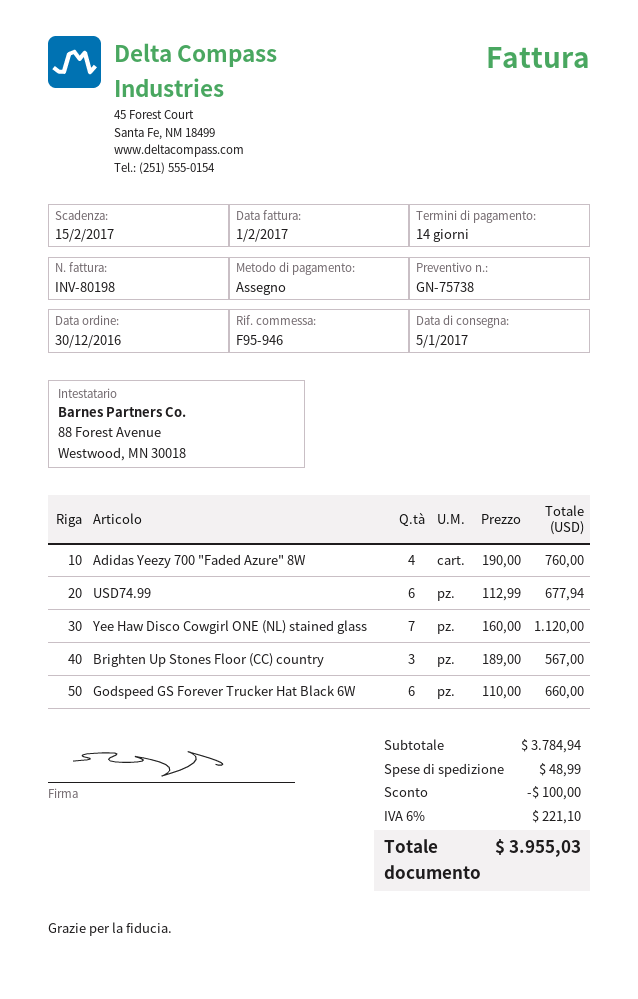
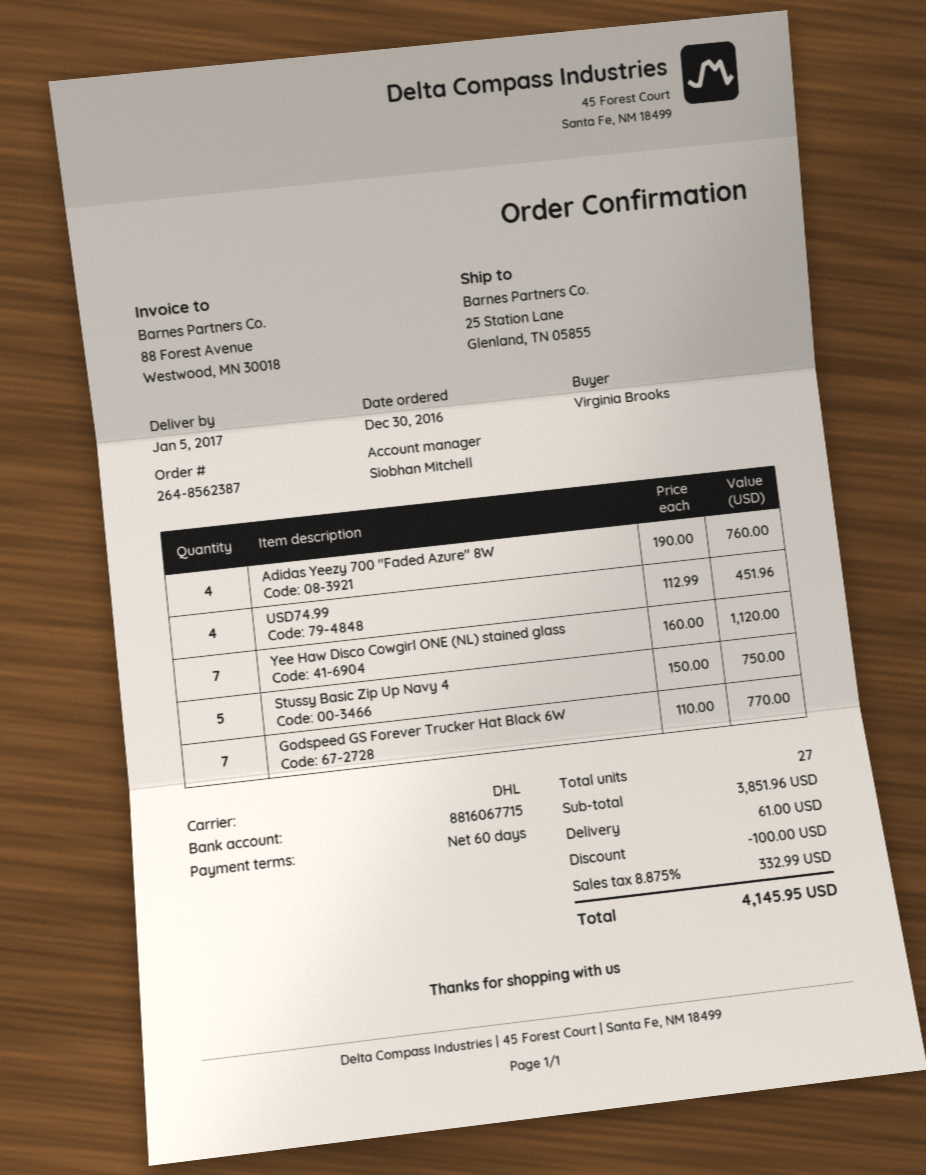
payment terms: 14 days -> 60 days
USD74.99: 6 x 112.99 = 677.94 -> 4 x 112.99 = 451.96
Brighten Up Stones Floor (CC) country: 3 x 189.00 = 567.00 -> none
Godspeed GS Forever Trucker Hat Black 6W: 6 x 110.00 = 660.00 -> 7 x 110.00 = 770.00
Stussy Basic Zip Up Navy 4: none -> 5 x 150.00 = 750.00
subtotal: 3784.94 -> 3851.96
shipping: 48.99 -> 61.00
tax: 6% = 221.10 -> 8.875% = 332.99
total: 3955.03 -> 4145.95

